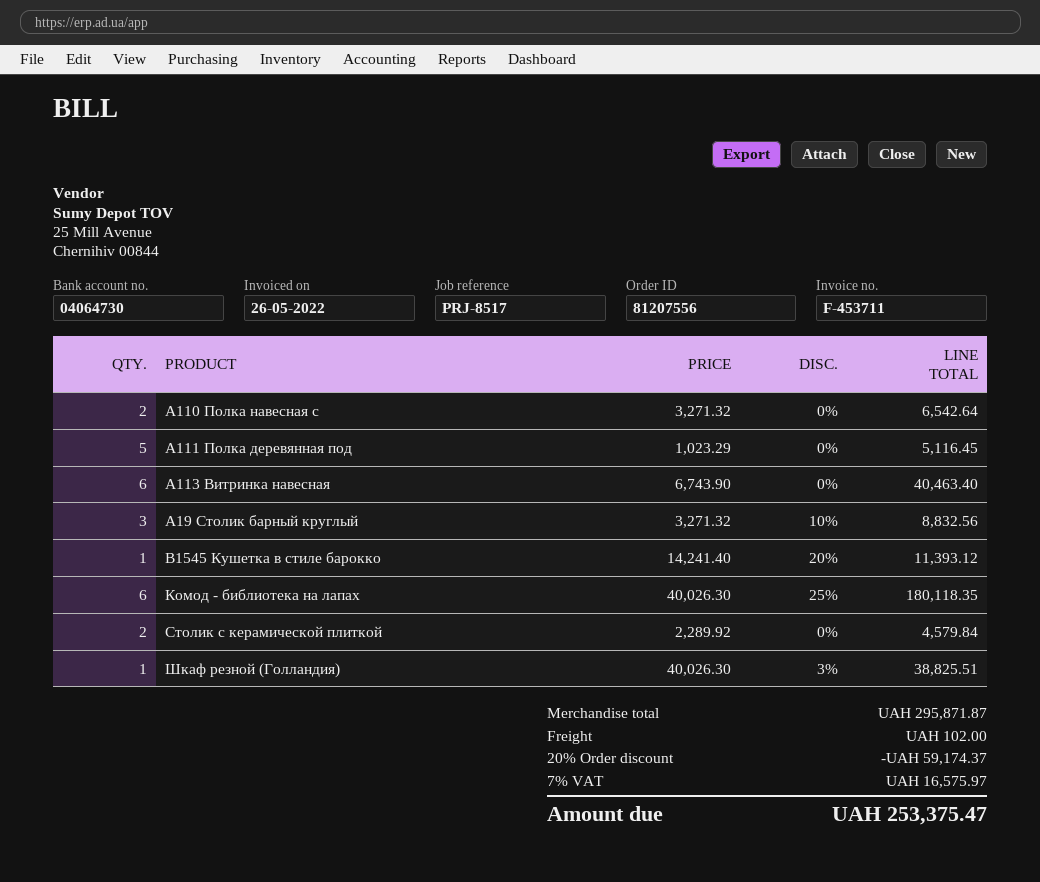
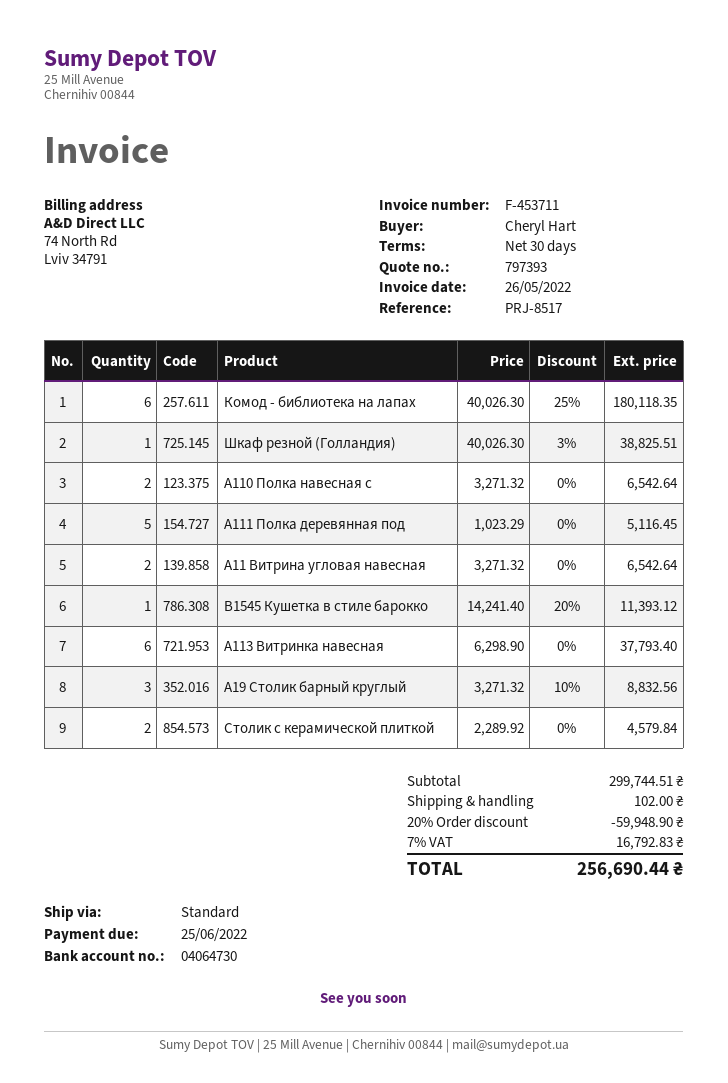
А113 Витринка навесная: 6 x 6743.90 = 40463.40 -> 6 x 6298.90 = 37793.40
А11 Витрина угловая навесная: none -> 2 x 3271.32 = 6542.64
subtotal: 295871.87 -> 299744.51
discount: 20% = 59174.37 -> 20% = 59948.90
tax: 7% = 16575.97 -> 7% = 16792.83
total: 253375.47 -> 256690.44

